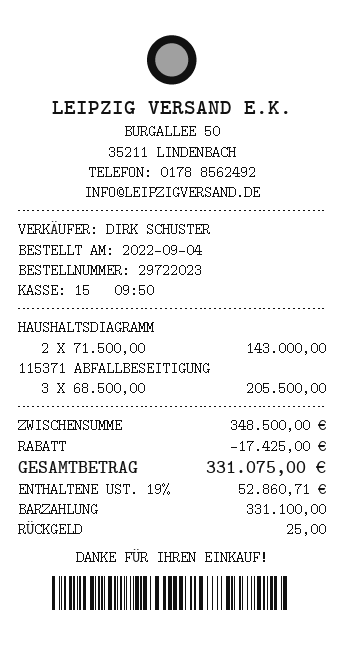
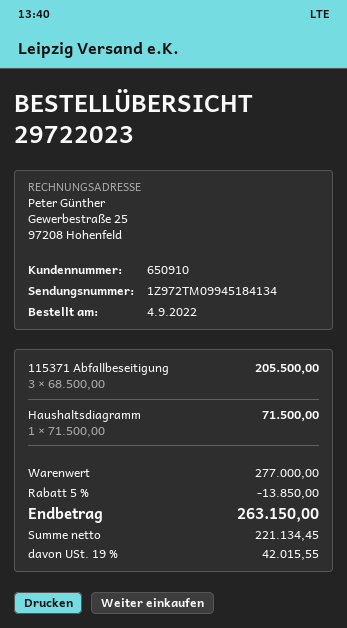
HAUSHALTSDIAGRAMM: 2 x 71500.00 = 143000.00 -> 1 x 71500.00 = 71500.00
subtotal: 348500.00 -> 277000.00
discount: 17425.00 -> 13850.00
tax: 19% = 52860.71 -> 19% = 42015.55
total: 331075.00 -> 263150.00

